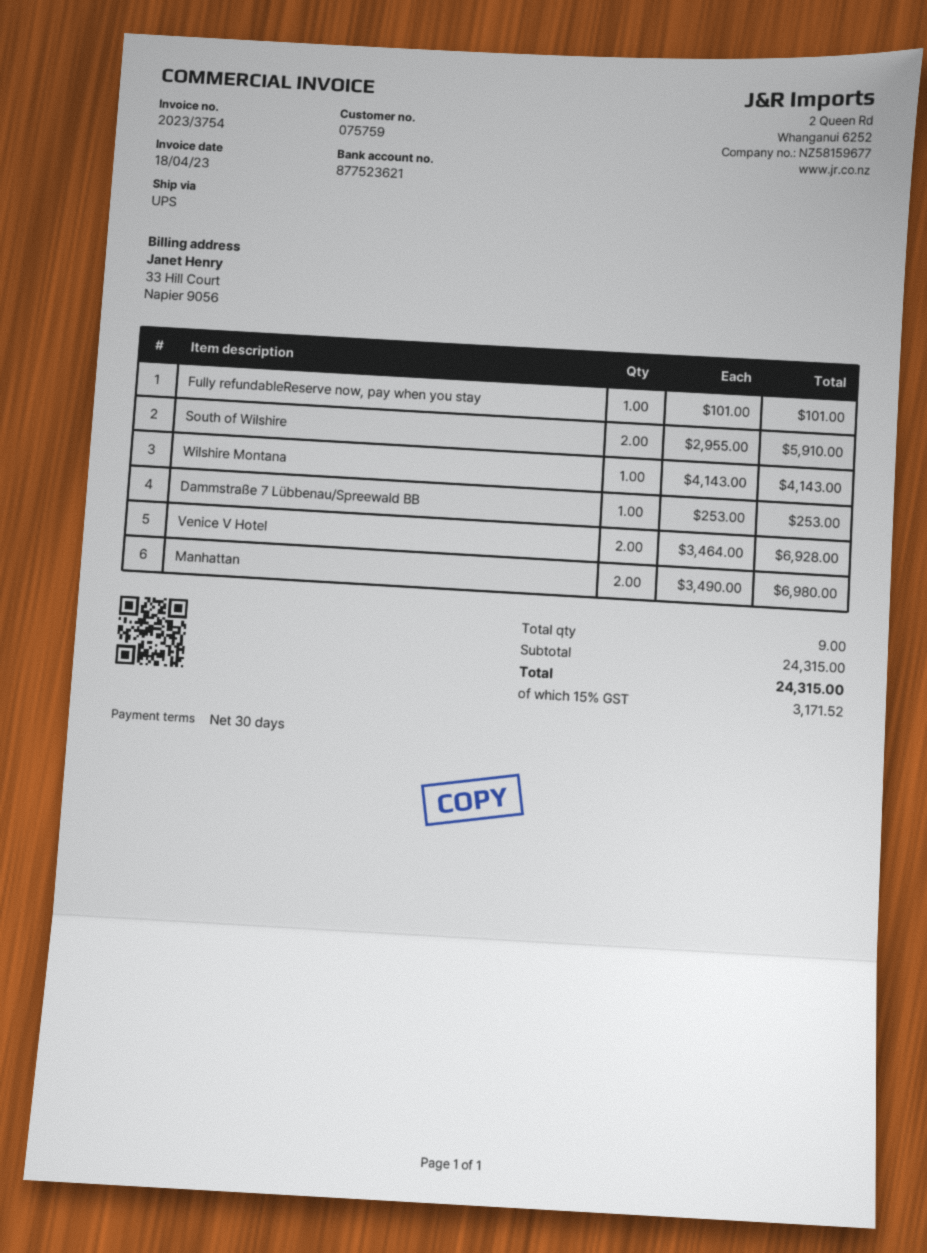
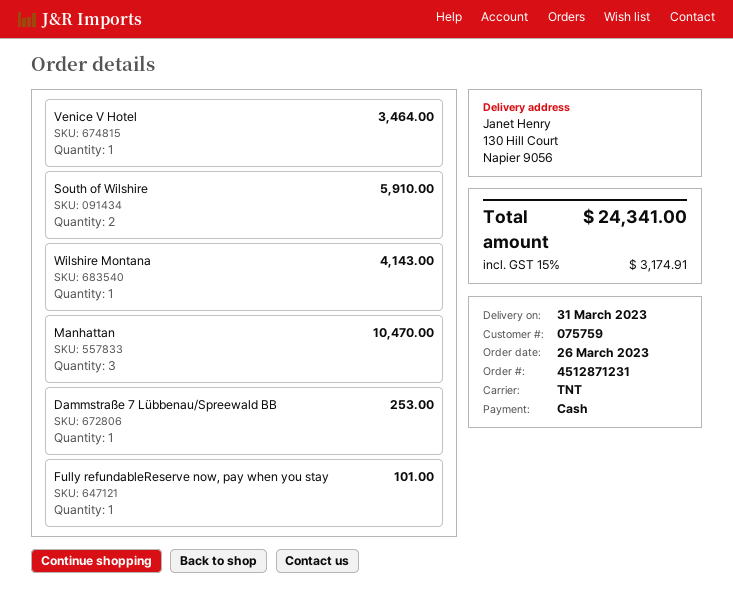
shipping method: UPS -> TNT
Venice V Hotel: 2 for 6928.00 -> 1 for 3464.00
Manhattan: 2 for 6980.00 -> 3 for 10470.00
tax: 15% = 3171.52 -> 15% = 3174.91
total: 24315.00 -> 24341.00

